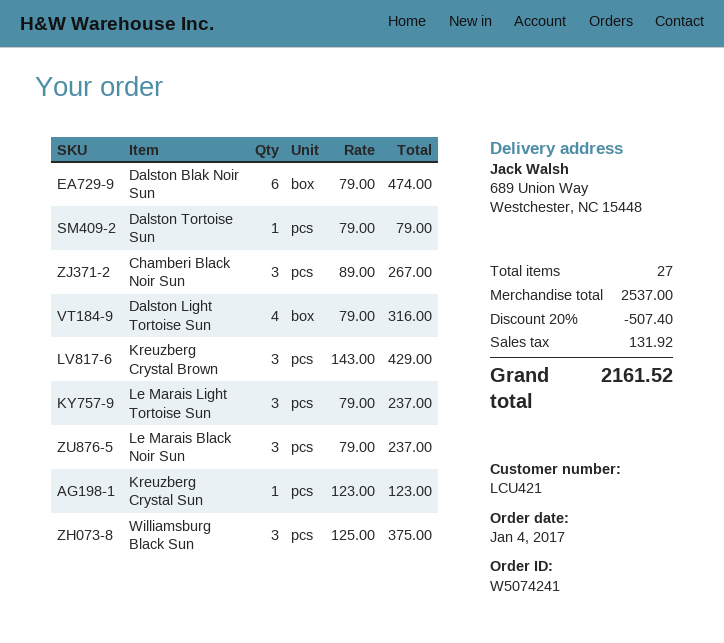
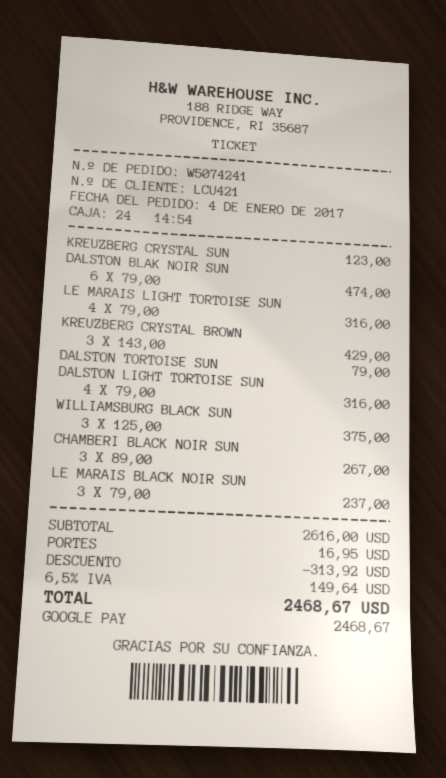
Le Marais Light Tortoise Sun: 3 x 79.00 = 237.00 -> 4 x 79.00 = 316.00
subtotal: 2537.00 -> 2616.00
discount: 507.40 -> 313.92
shipping: none -> 16.95
tax: 131.92 -> 149.64
total: 2161.52 -> 2468.67

